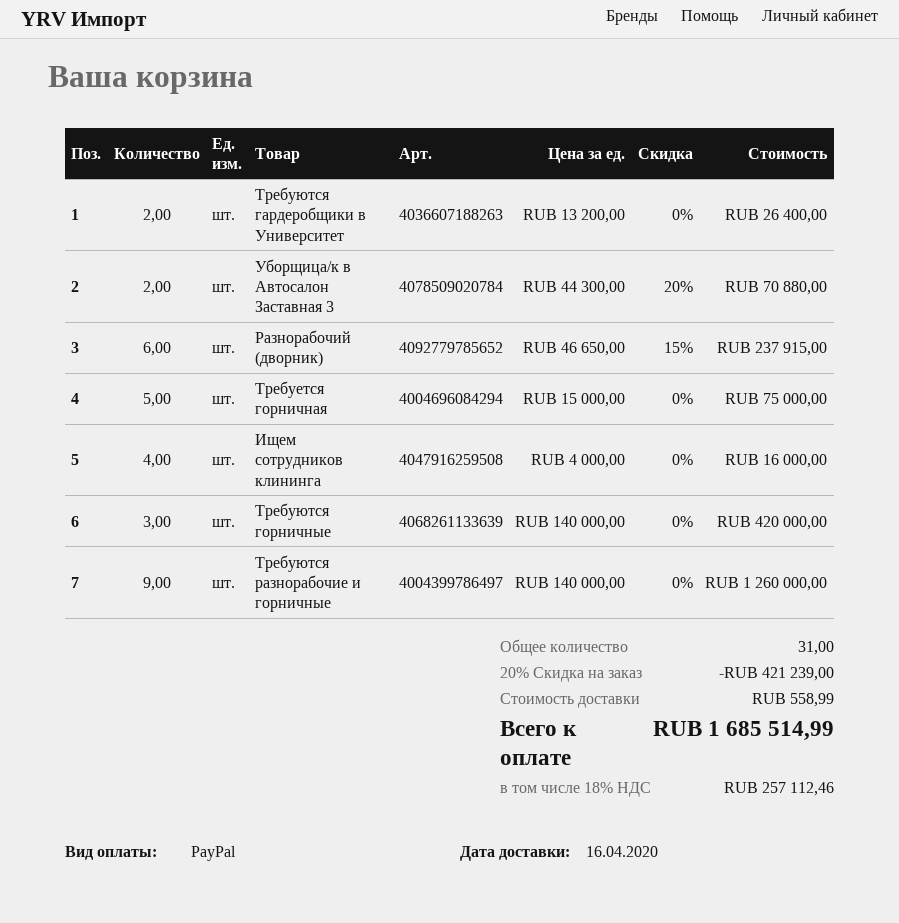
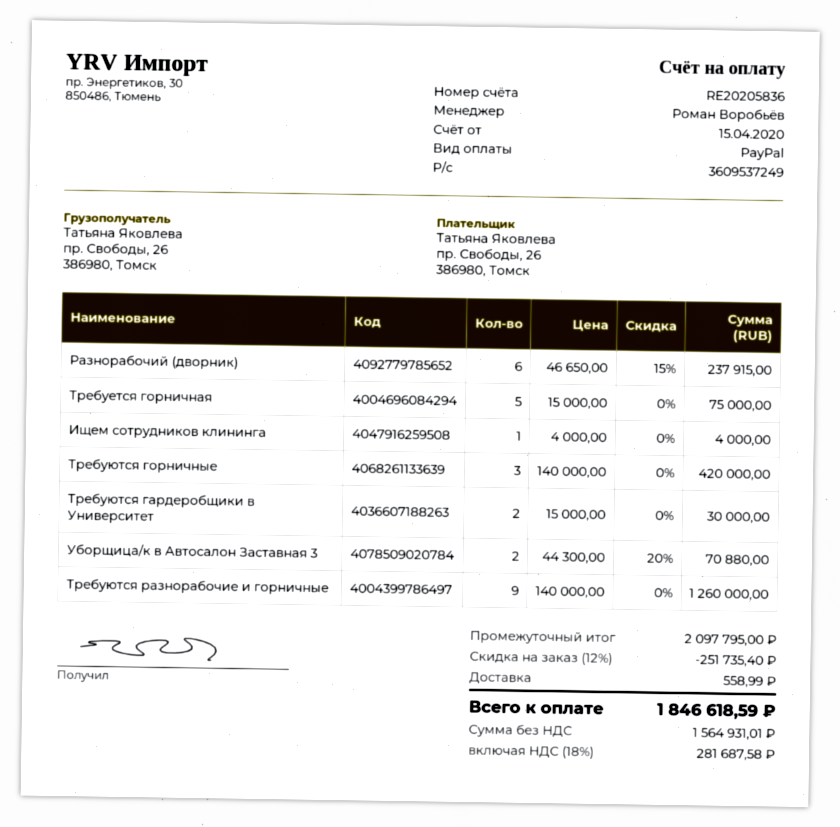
Требуются гардеробщики в Университет: 2 x 13200.00 = 26400.00 -> 2 x 15000.00 = 30000.00
Ищем сотрудников клининга: 4 x 4000.00 = 16000.00 -> 1 x 4000.00 = 4000.00
discount: 20% = 421239.00 -> 12% = 251735.40
tax: 18% = 257112.46 -> 18% = 281687.58
total: 1685514.99 -> 1846618.59

